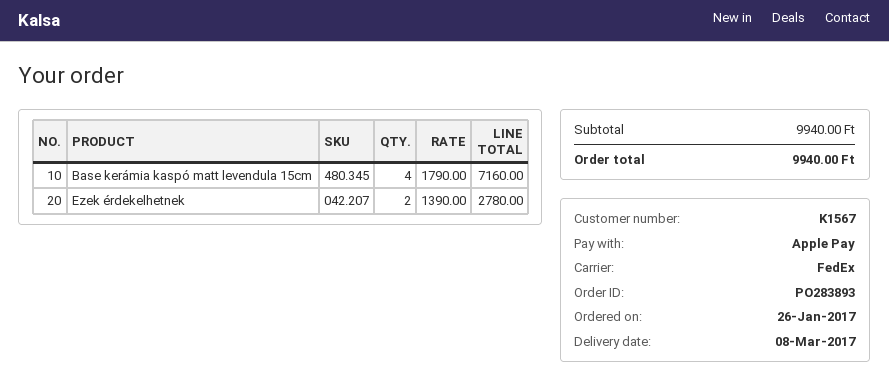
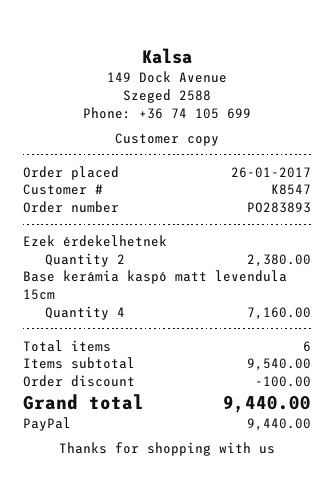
customer number: K1567 -> K8547
payment method: Apple Pay -> PayPal
Ezek érdekelhetnek: 2 for 2780.00 -> 2 for 2380.00
subtotal: 9940.00 -> 9540.00
discount: none -> 100.00
total: 9940.00 -> 9440.00

